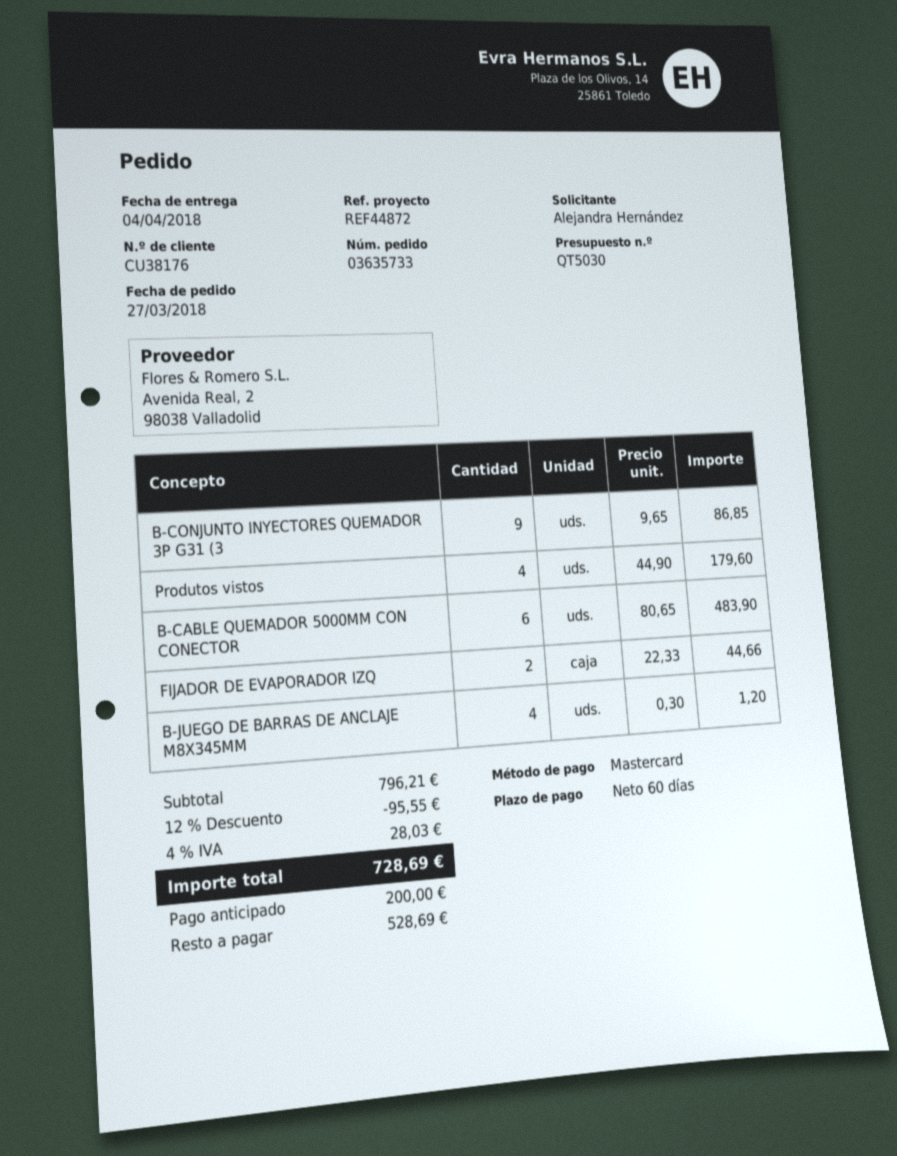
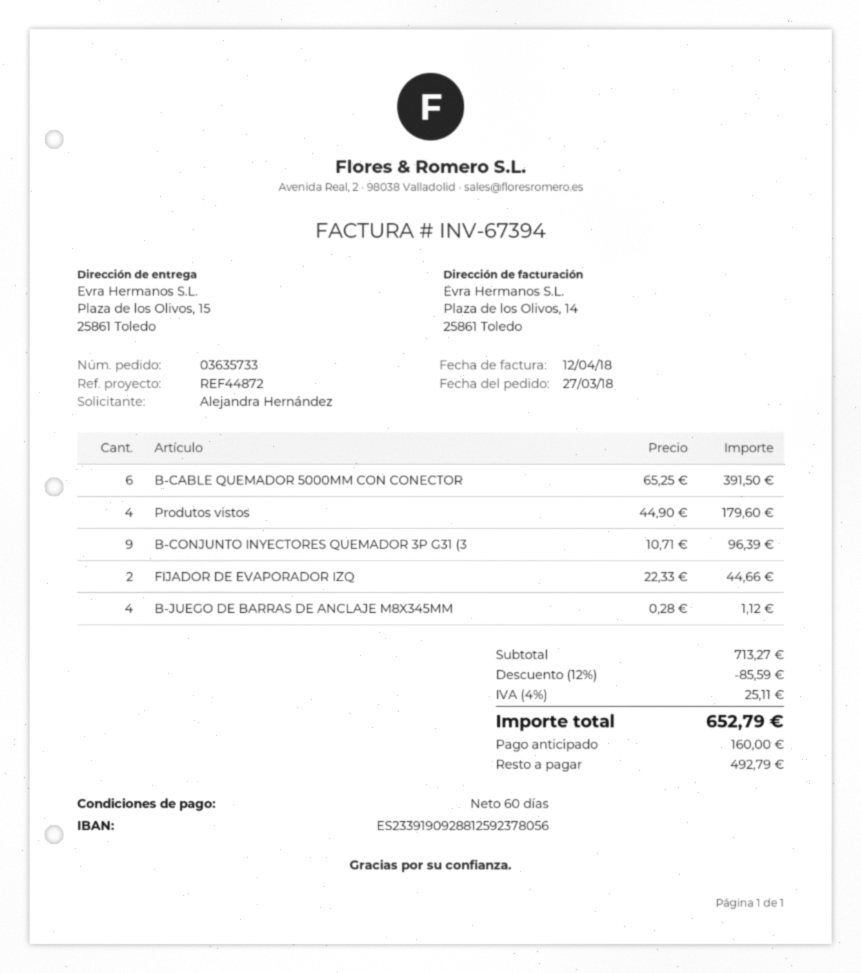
B-CONJUNTO INYECTORES QUEMADOR 3P G31 (3: 9 x 9.65 = 86.85 -> 9 x 10.71 = 96.39
B-CABLE QUEMADOR 5000MM CON CONECTOR: 6 x 80.65 = 483.90 -> 6 x 65.25 = 391.50
B-JUEGO DE BARRAS DE ANCLAJE M8X345MM: 4 x 0.30 = 1.20 -> 4 x 0.28 = 1.12
subtotal: 796.21 -> 713.27
discount: 12% = 95.55 -> 12% = 85.59
tax: 4% = 28.03 -> 4% = 25.11
total: 728.69 -> 652.79
deposit: 200.00 -> 160.00
balance: 528.69 -> 492.79

